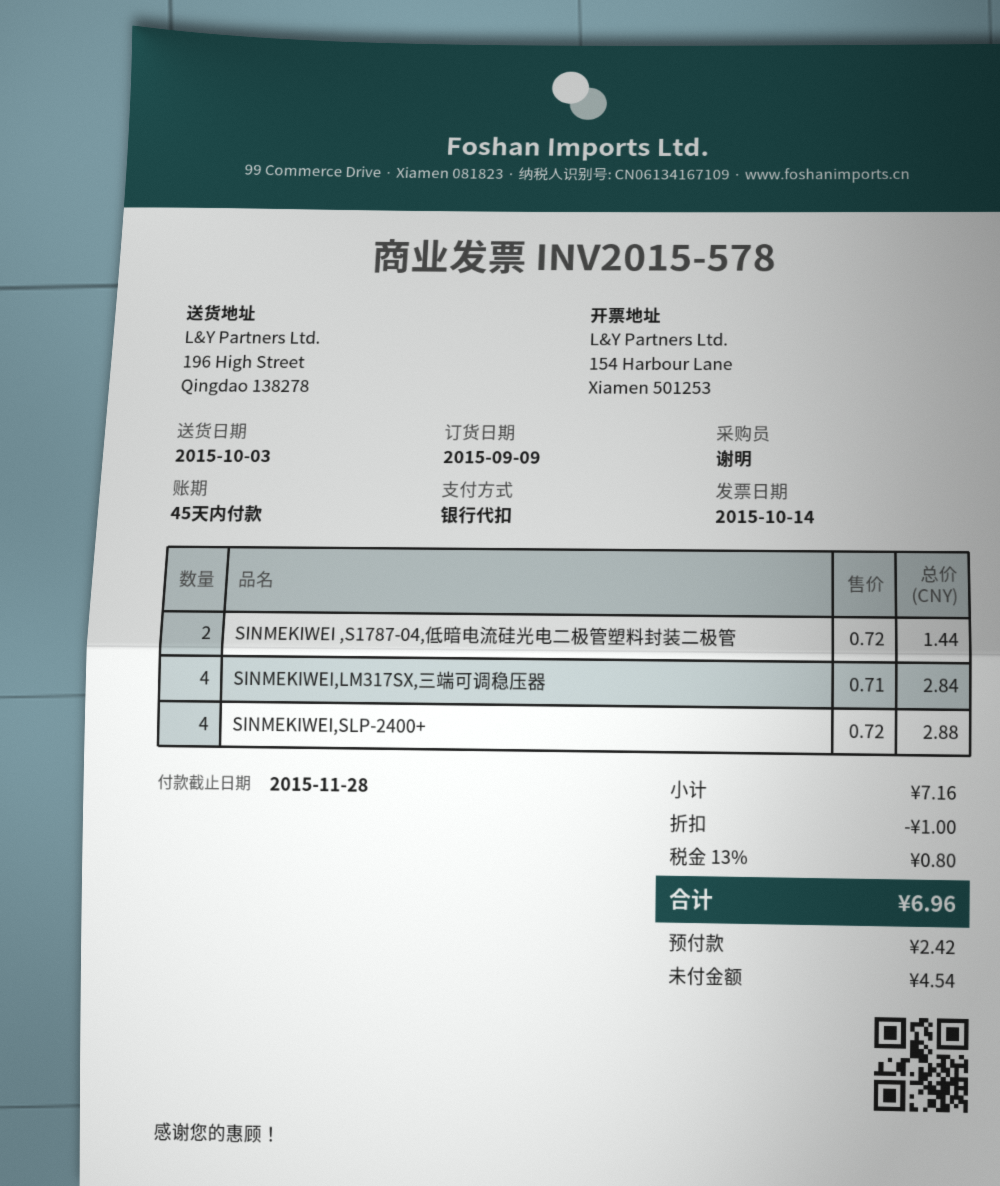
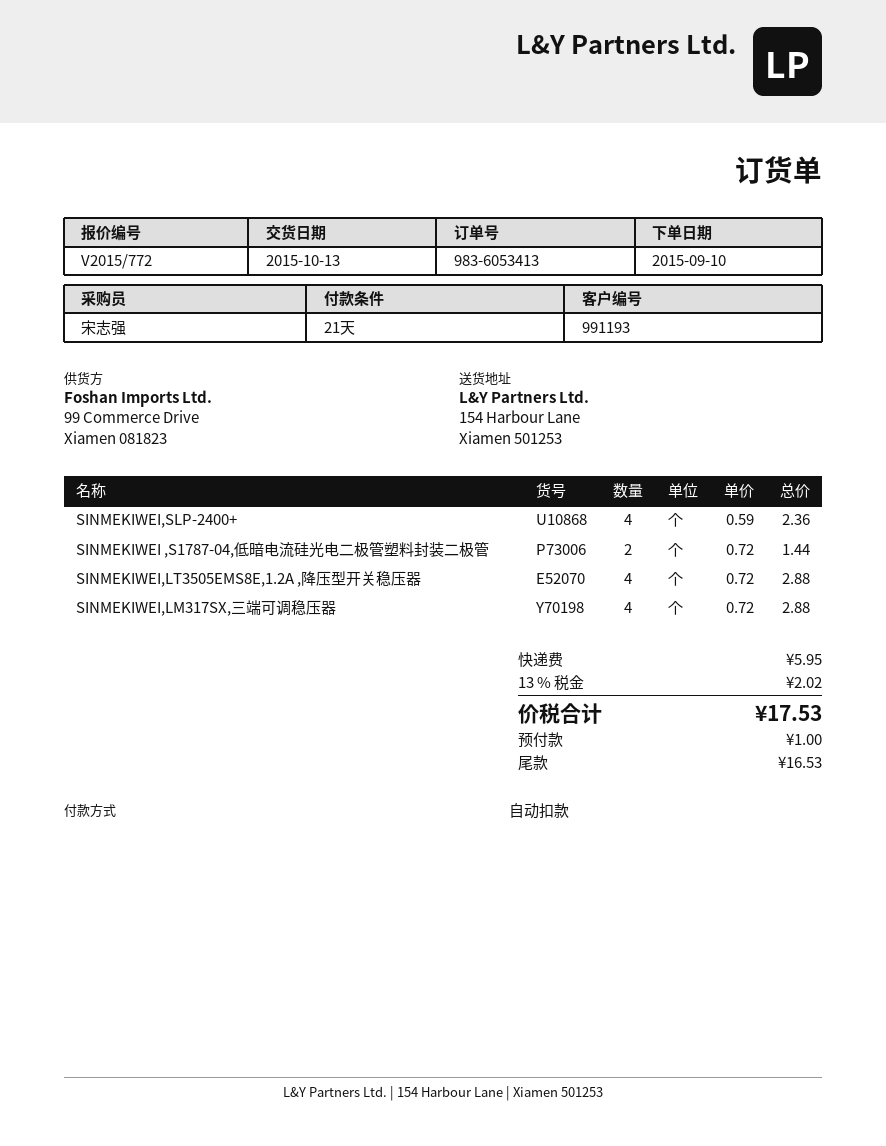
order date: 2015-09-09 -> 2015-09-10
delivery date: 2015-10-03 -> 2015-10-13
payment terms: 45 days -> 21 days
ordered by: 谢明 -> 宋志强
ship to: 196 High Street, Qingdao 138278 -> 154 Harbour Lane, Xiamen 501253
SINMEKIWEI,LM317SX,三端可调稳压器: 4 x 0.71 = 2.84 -> 4 x 0.72 = 2.88
SINMEKIWEI,SLP-2400+: 4 x 0.72 = 2.88 -> 4 x 0.59 = 2.36
SINMEKIWEI,LT3505EMS8E,1.2A ,降压型开关稳压器: none -> 4 x 0.72 = 2.88
discount: 1.00 -> none
shipping: none -> 5.95
tax: 13% = 0.80 -> 13% = 2.02
total: 6.96 -> 17.53
deposit: 2.42 -> 1.00
balance: 4.54 -> 16.53

